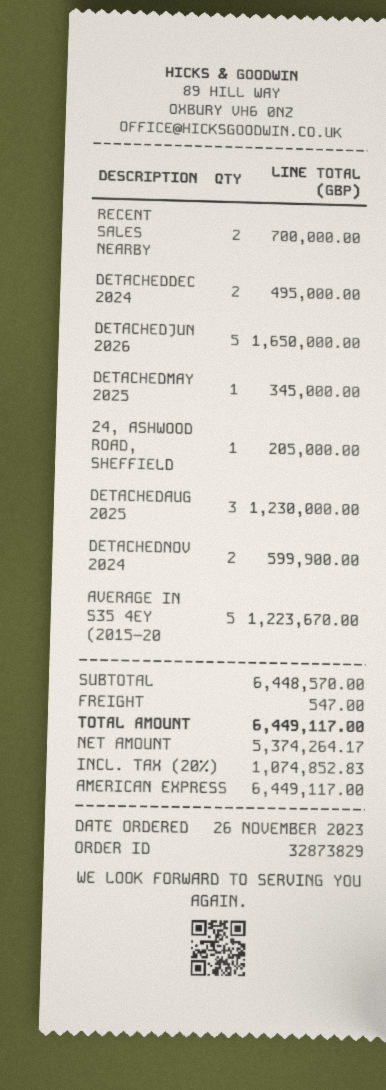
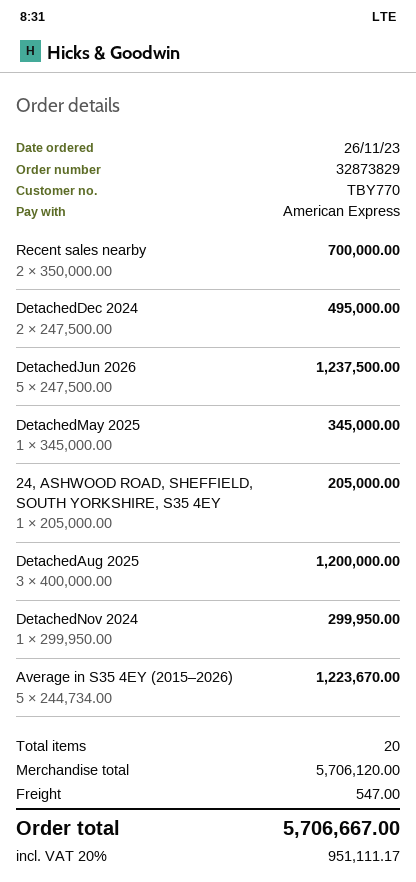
DETACHEDJUN 2026: 5 for 1650000.00 -> 5 for 1237500.00
DETACHEDAUG 2025: 3 for 1230000.00 -> 3 for 1200000.00
DETACHEDNOV 2024: 2 for 599900.00 -> 1 for 299950.00
subtotal: 6448570.00 -> 5706120.00
tax: 20% = 1074852.83 -> 20% = 951111.17
total: 6449117.00 -> 5706667.00

